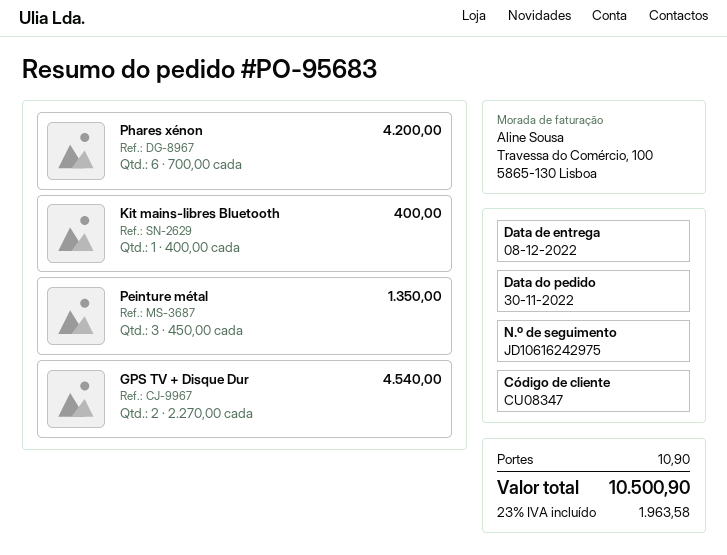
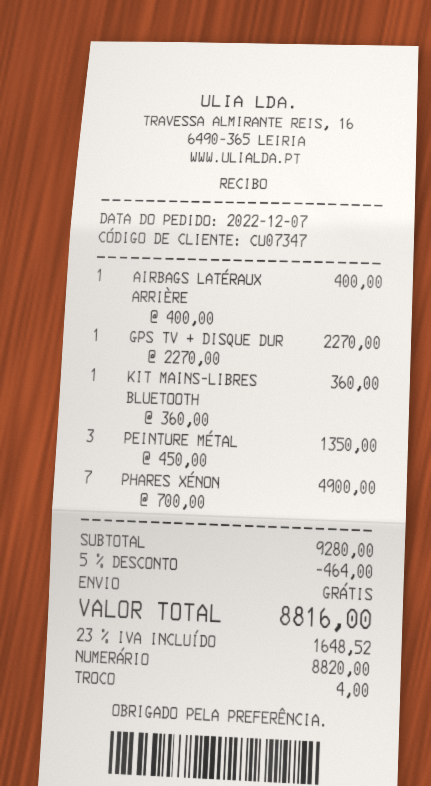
order date: 2022-11-30 -> 2022-12-07
customer number: CU08347 -> CU07347
Phares xénon: 6 x 700.00 = 4200.00 -> 7 x 700.00 = 4900.00
Kit mains-libres Bluetooth: 1 x 400.00 = 400.00 -> 1 x 360.00 = 360.00
GPS TV + Disque Dur: 2 x 2270.00 = 4540.00 -> 1 x 2270.00 = 2270.00
AIRBAGS LATÉRAUX ARRIÈRE: none -> 1 x 400.00 = 400.00
discount: none -> 5% = 464.00
shipping: 10.90 -> 0.00
tax: 23% = 1963.58 -> 23% = 1648.52
total: 10500.90 -> 8816.00

